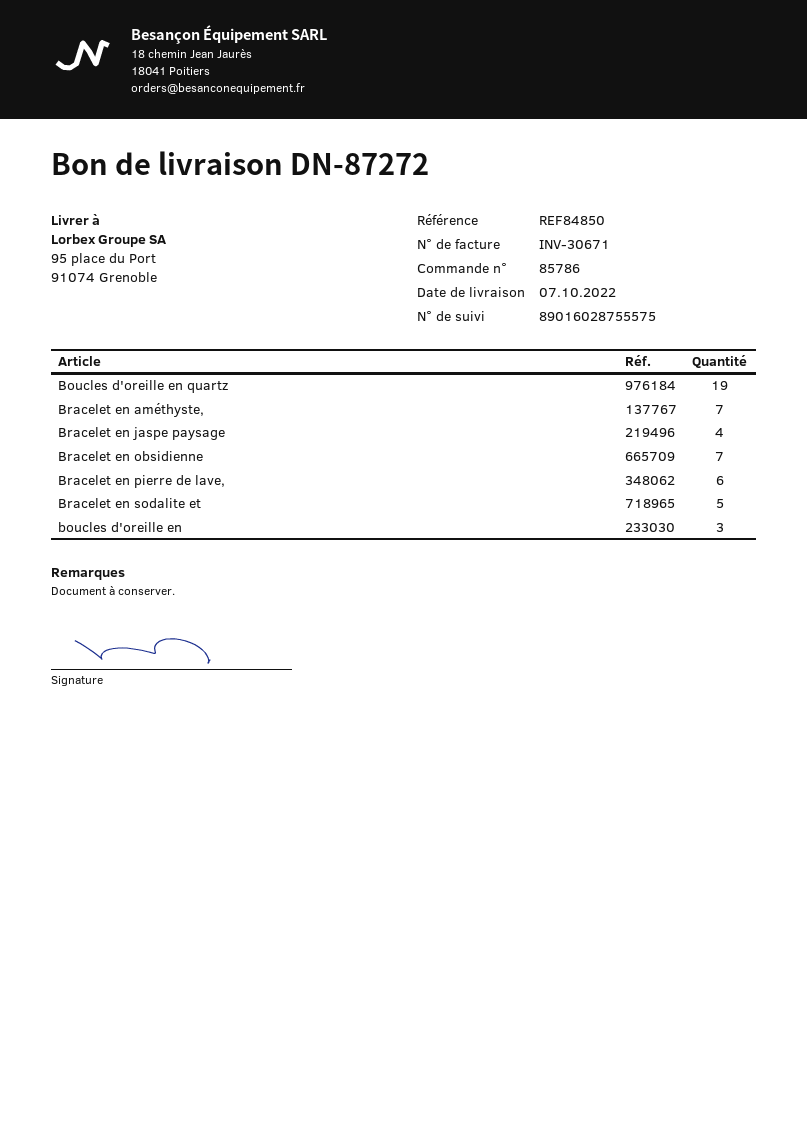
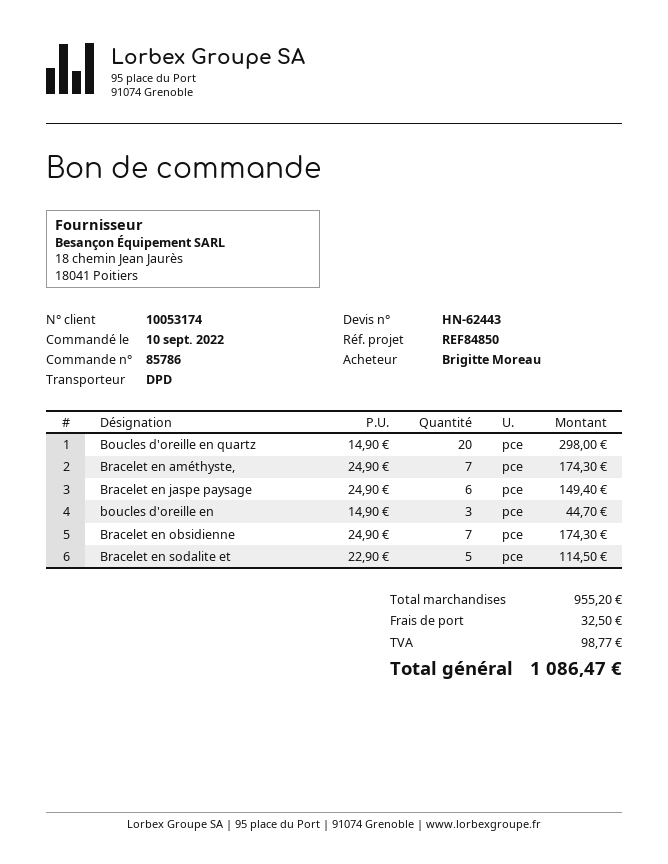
Boucles d'oreille en quartz: 19 -> 20
Bracelet en jaspe paysage: 4 -> 6
Bracelet en pierre de lave,: 6 -> none

